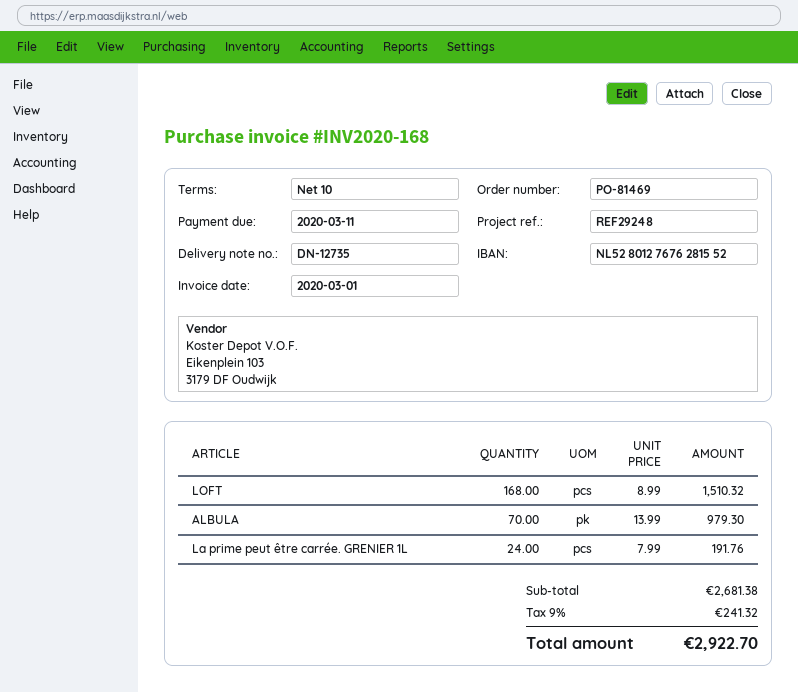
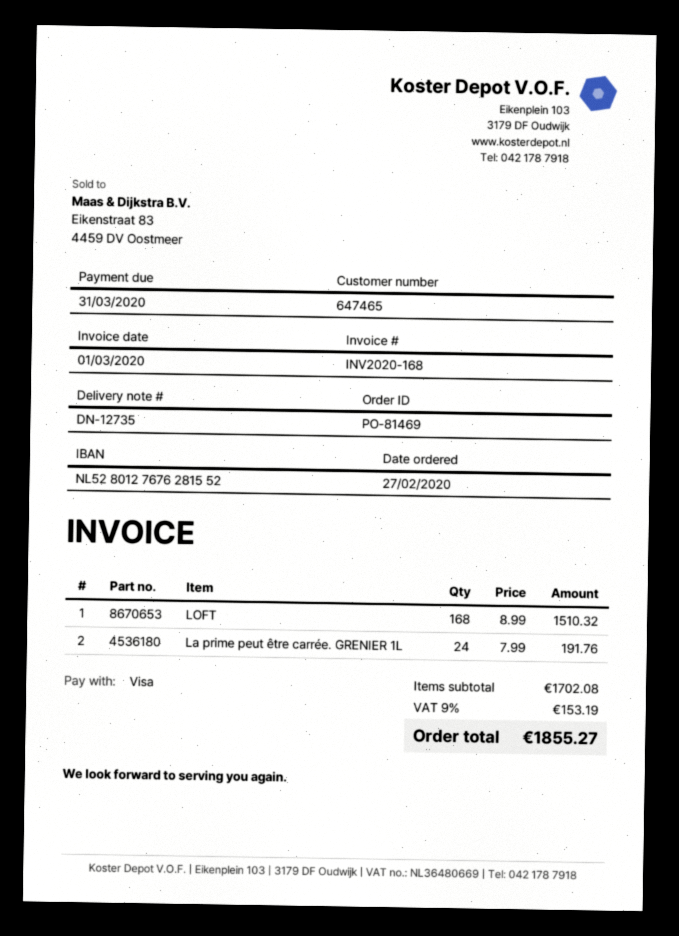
due date: 2020-03-11 -> 2020-03-31
ALBULA: 70 x 13.99 = 979.30 -> none
subtotal: 2681.38 -> 1702.08
tax: 9% = 241.32 -> 9% = 153.19
total: 2922.70 -> 1855.27

